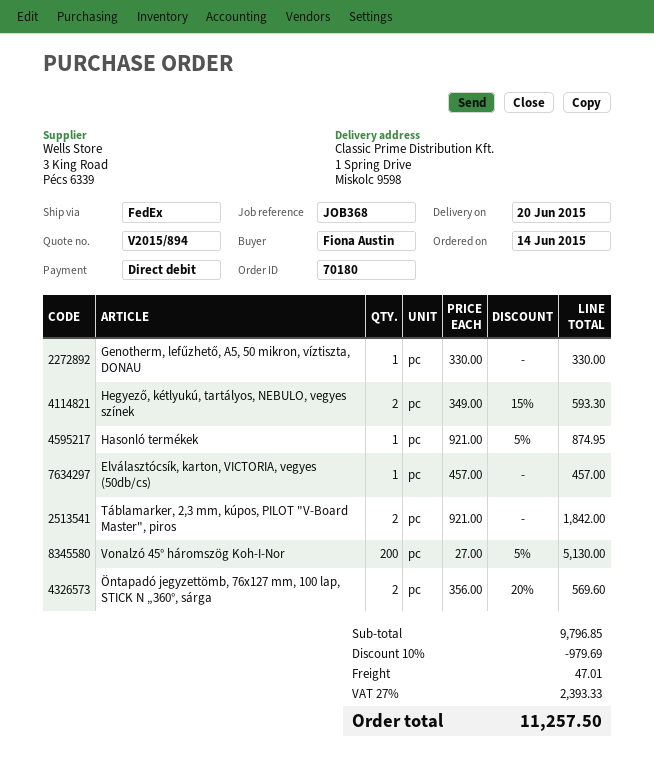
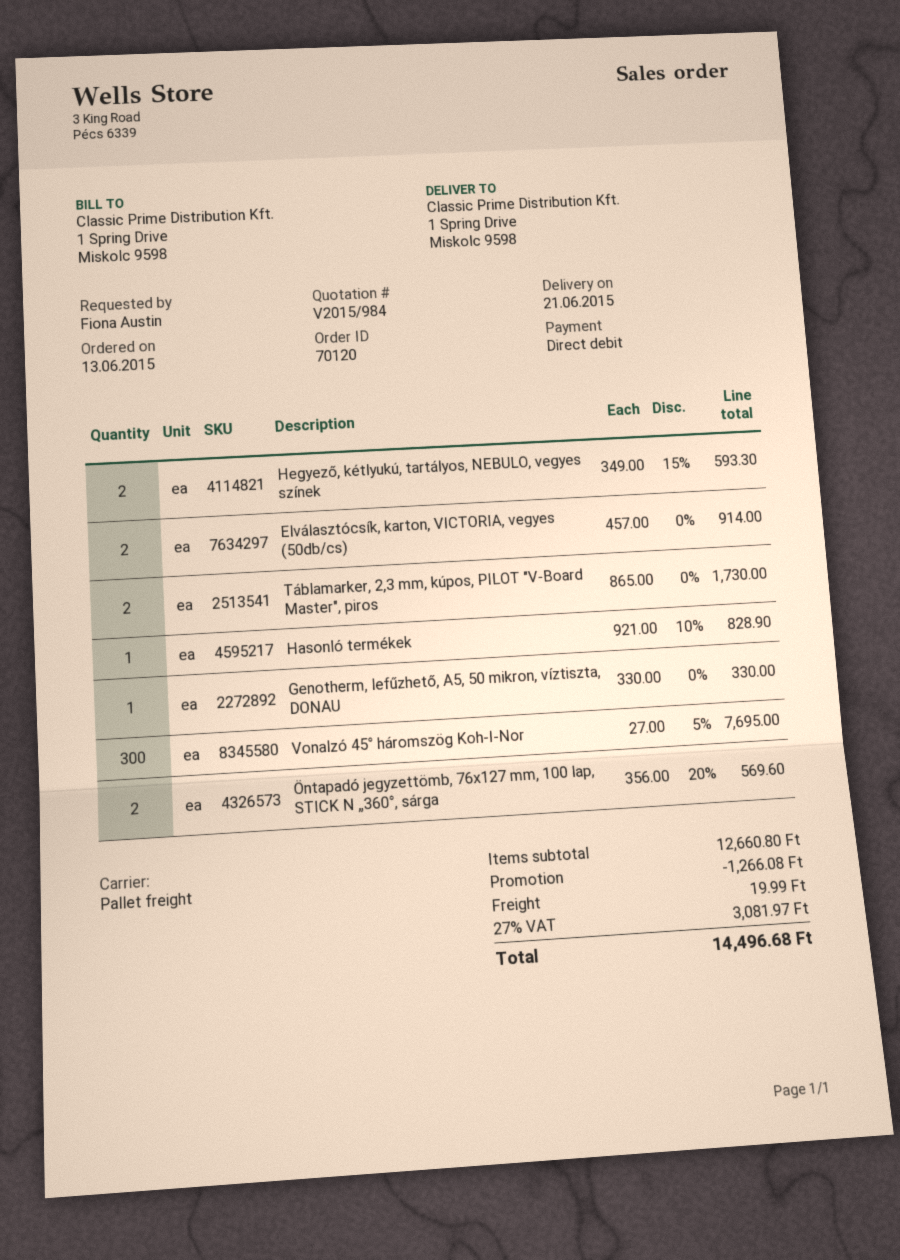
quote number: V2015/894 -> V2015/984
order number: 70180 -> 70120
order date: 2015-06-14 -> 2015-06-13
delivery date: 2015-06-20 -> 2015-06-21
shipping method: FedEx -> pallet freight
Hasonló termékek: 1 x 921.00 - 5% = 874.95 -> 1 x 921.00 - 10% = 828.90
Elválasztócsík, karton, VICTORIA, vegyes (50db/cs): 1 x 457.00 = 457.00 -> 2 x 457.00 = 914.00
Táblamarker, 2,3 mm, kúpos, PILOT "V-Board Master", piros: 2 x 921.00 = 1842.00 -> 2 x 865.00 = 1730.00
Vonalzó 45° háromszög Koh-I-Nor: 200 x 27.00 - 5% = 5130.00 -> 300 x 27.00 - 5% = 7695.00
subtotal: 9796.85 -> 12660.80
discount: 979.69 -> 1266.08
shipping: 47.01 -> 19.99
tax: 27% = 2393.33 -> 27% = 3081.97
total: 11257.50 -> 14496.68

